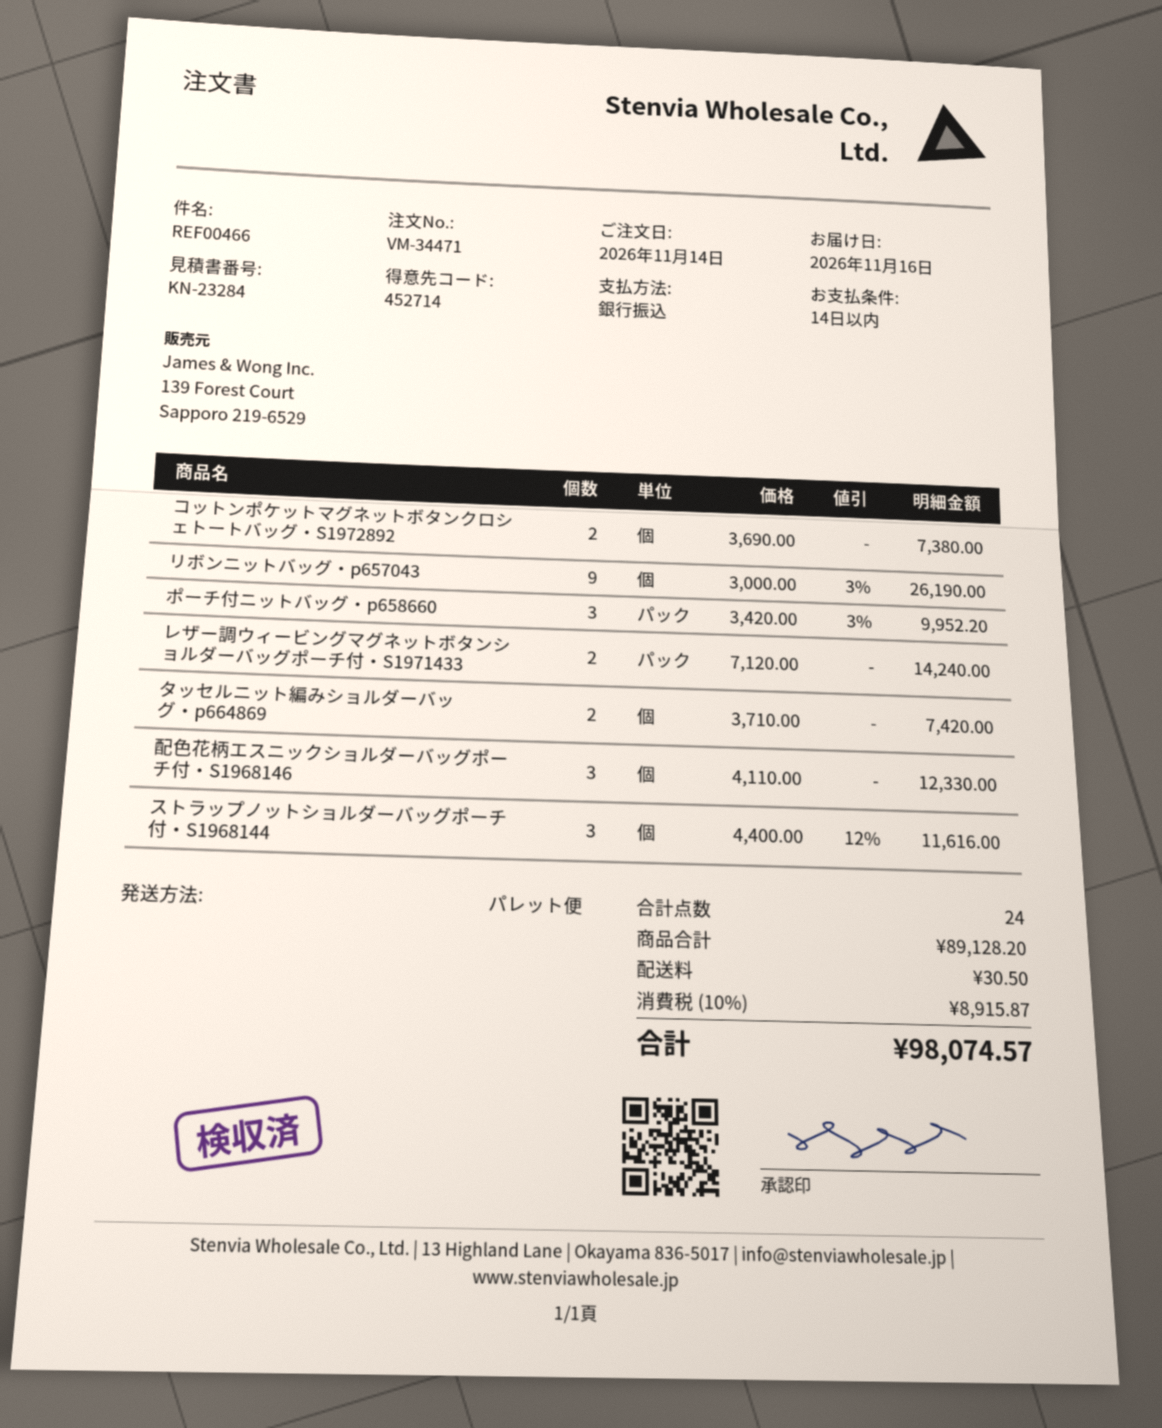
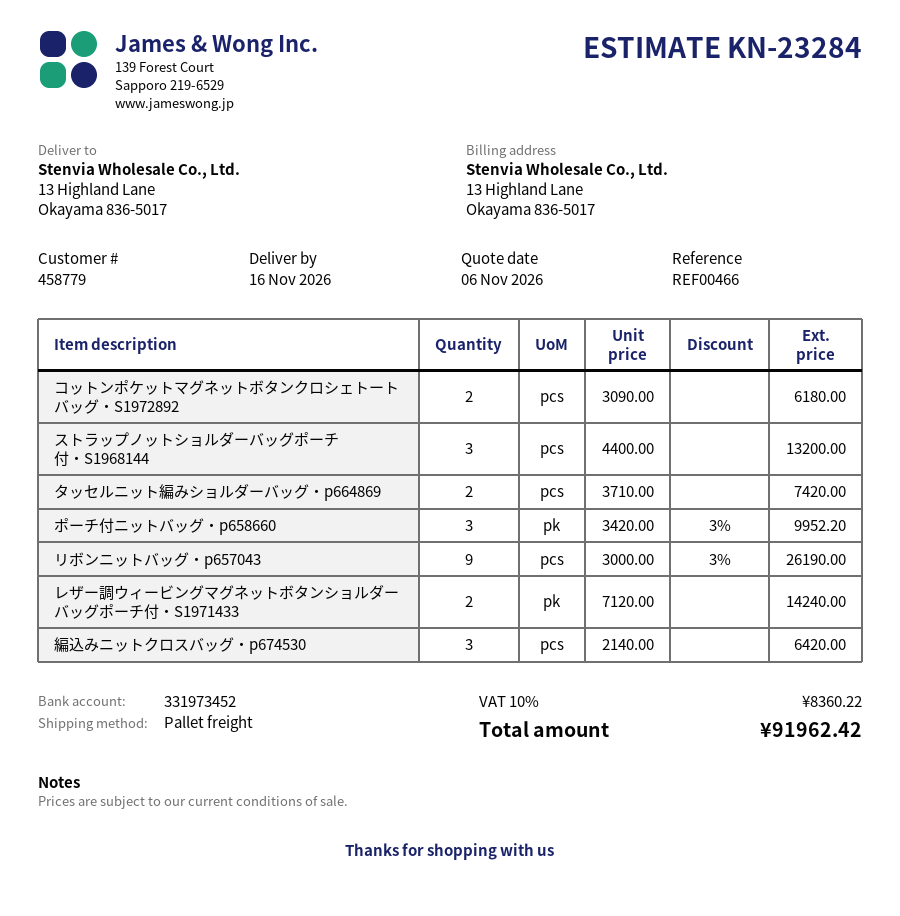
customer number: 452714 -> 458779
コットンポケットマグネットボタンクロシェトートバッグ・S1972892: 2 x 3690.00 = 7380.00 -> 2 x 3090.00 = 6180.00
配色花柄エスニックショルダーバッグポーチ付・S1968146: 3 x 4110.00 = 12330.00 -> none
ストラップノットショルダーバッグポーチ付・S1968144: 3 x 4400.00 - 12% = 11616.00 -> 3 x 4400.00 = 13200.00
編込みニットクロスバッグ・p674530: none -> 3 x 2140.00 = 6420.00
shipping: 30.50 -> none
tax: 10% = 8915.87 -> 10% = 8360.22
total: 98074.57 -> 91962.42

